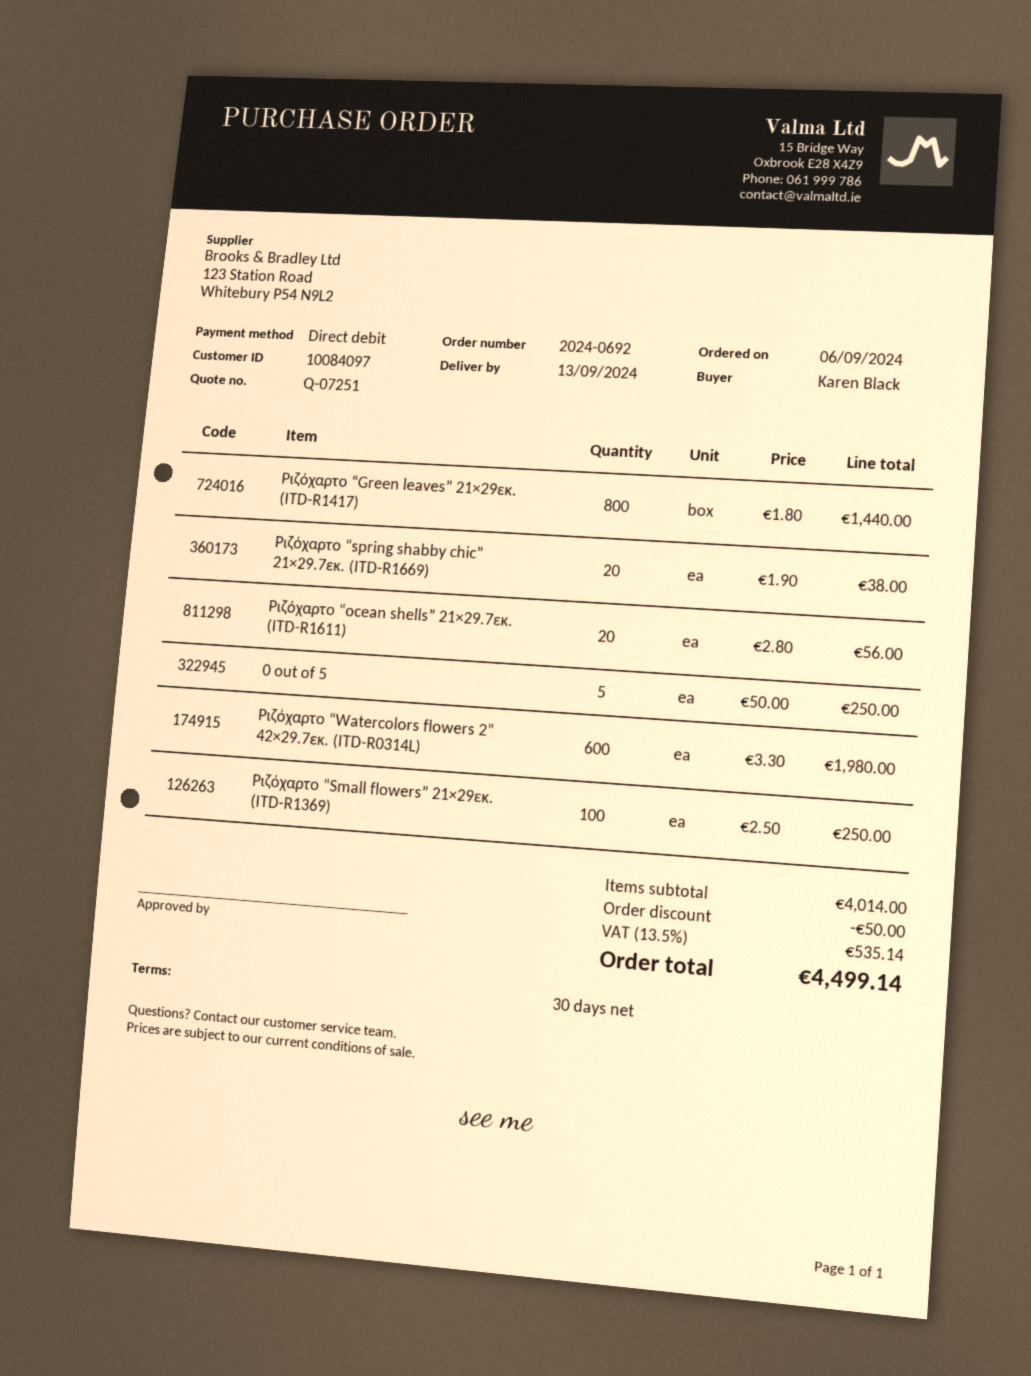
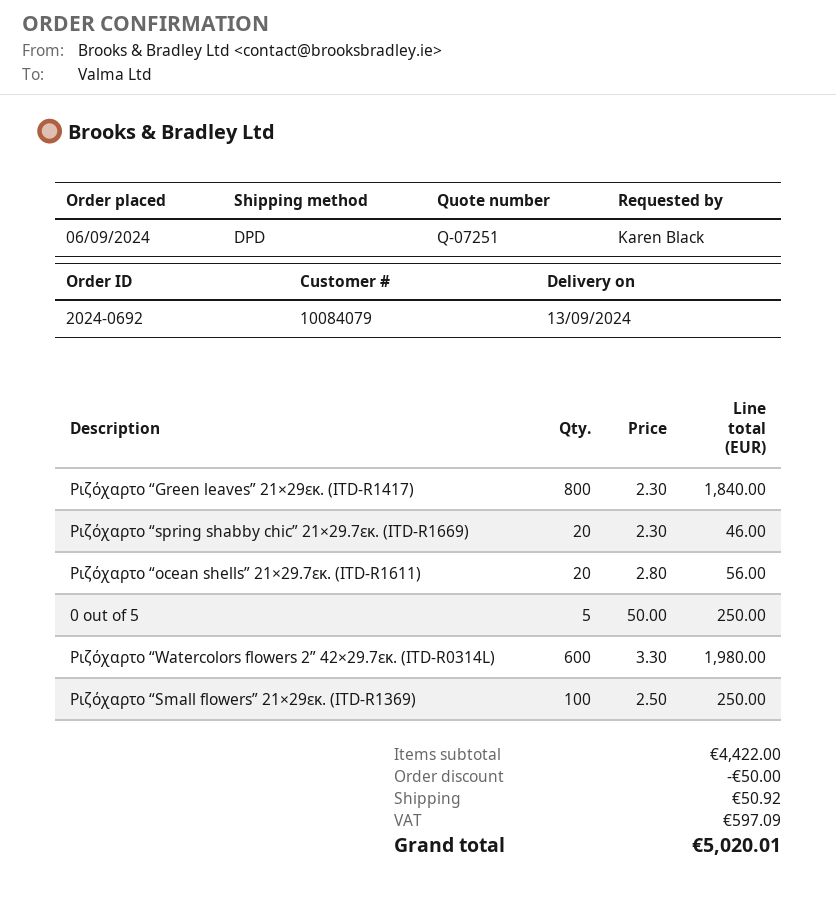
customer number: 10084097 -> 10084079
Ριζόχαρτο “Green leaves” 21×29εκ. (ITD-R1417): 800 x 1.80 = 1440.00 -> 800 x 2.30 = 1840.00
Ριζόχαρτο “spring shabby chic” 21×29.7εκ. (ITD-R1669): 20 x 1.90 = 38.00 -> 20 x 2.30 = 46.00
subtotal: 4014.00 -> 4422.00
shipping: none -> 50.92
tax: 535.14 -> 597.09
total: 4499.14 -> 5020.01

